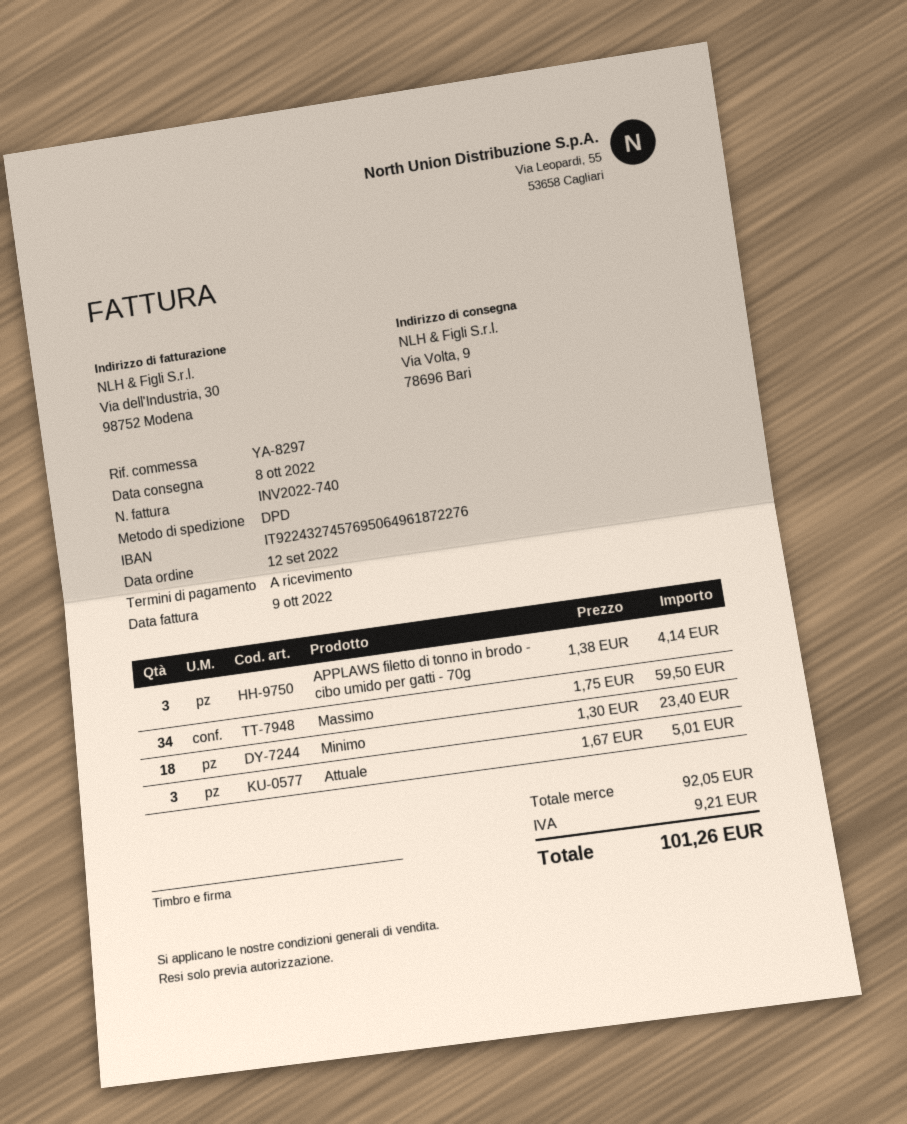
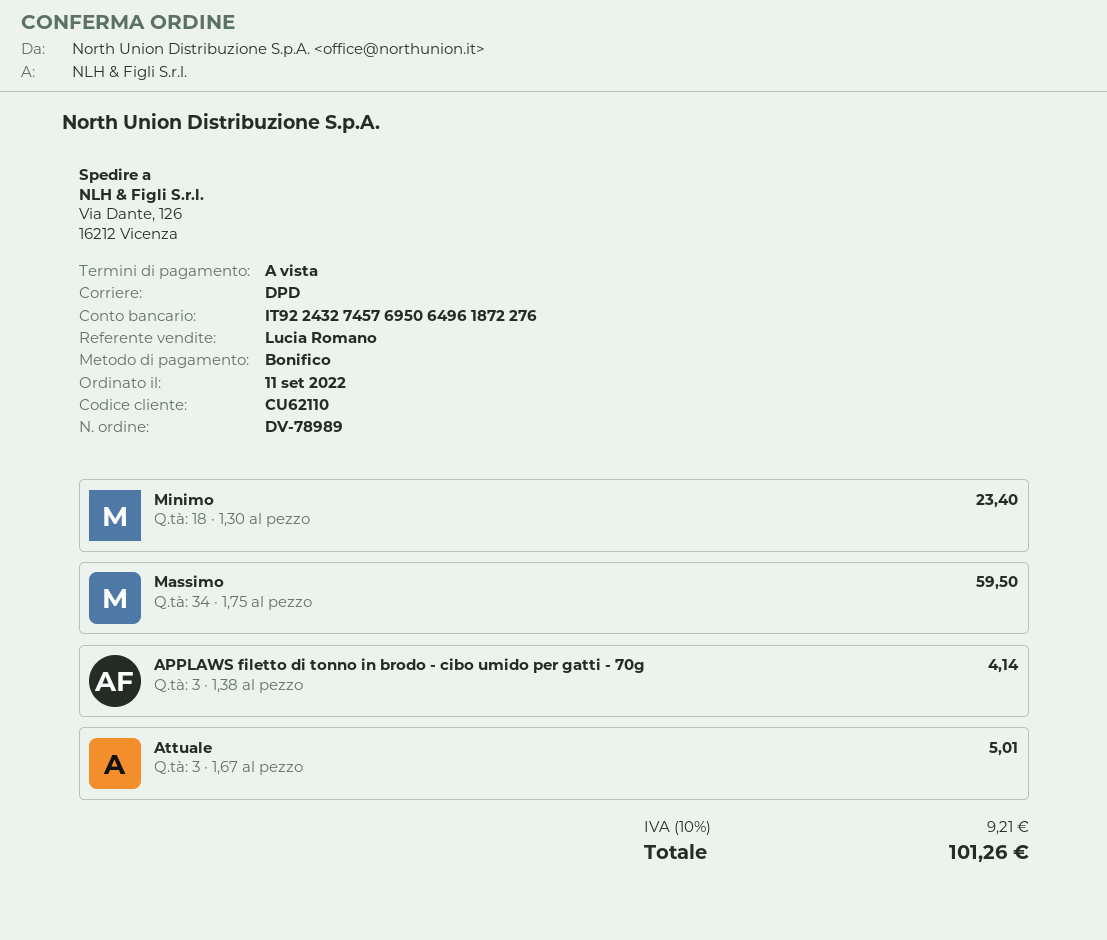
order date: 2022-09-12 -> 2022-09-11
ship to: Via Volta, 9, 78696 Bari -> Via Dante, 126, 16212 Vicenza

